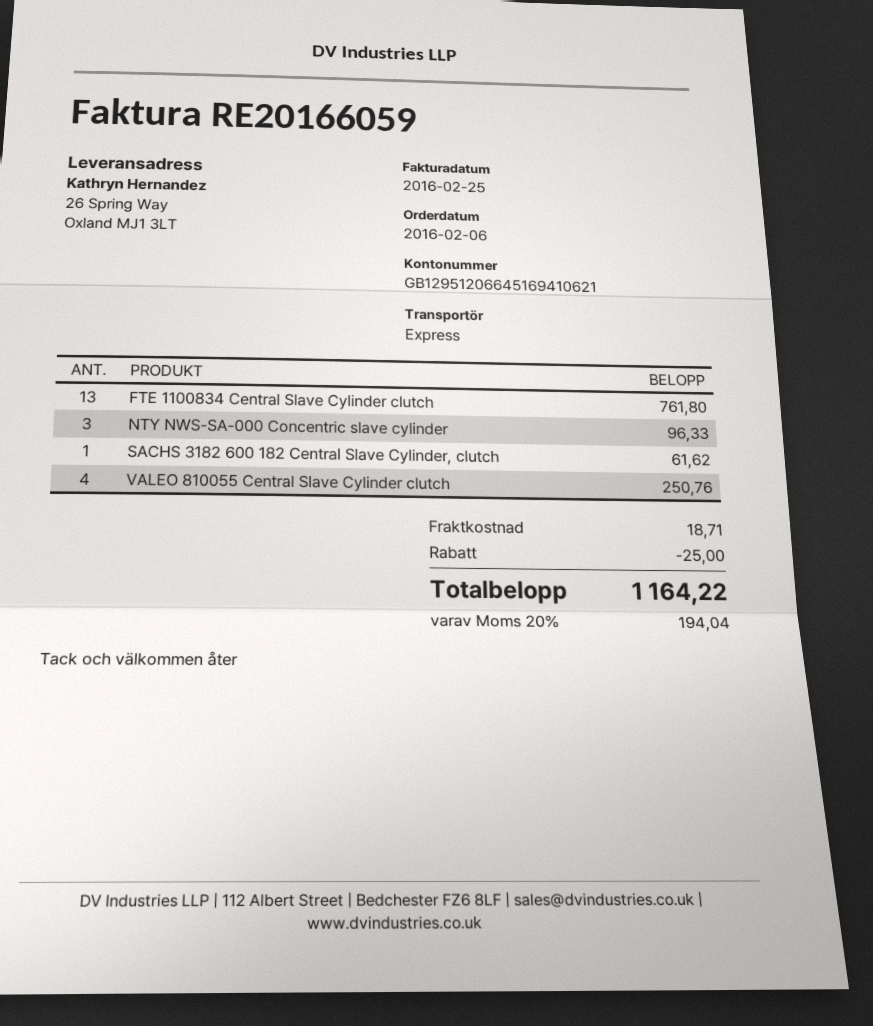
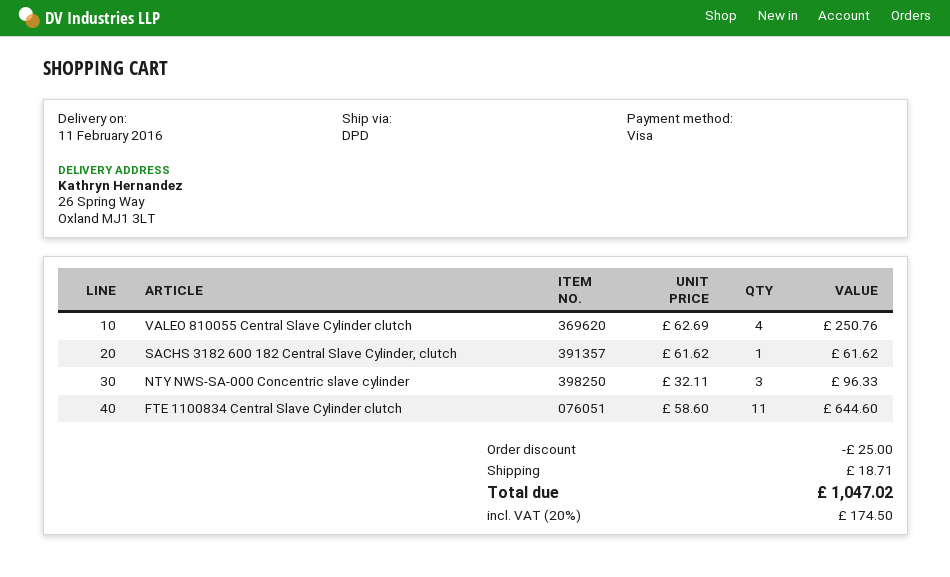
shipping method: express -> DPD
FTE 1100834 Central Slave Cylinder clutch: 13 for 761.80 -> 11 for 644.60
tax: 20% = 194.04 -> 20% = 174.50
total: 1164.22 -> 1047.02

